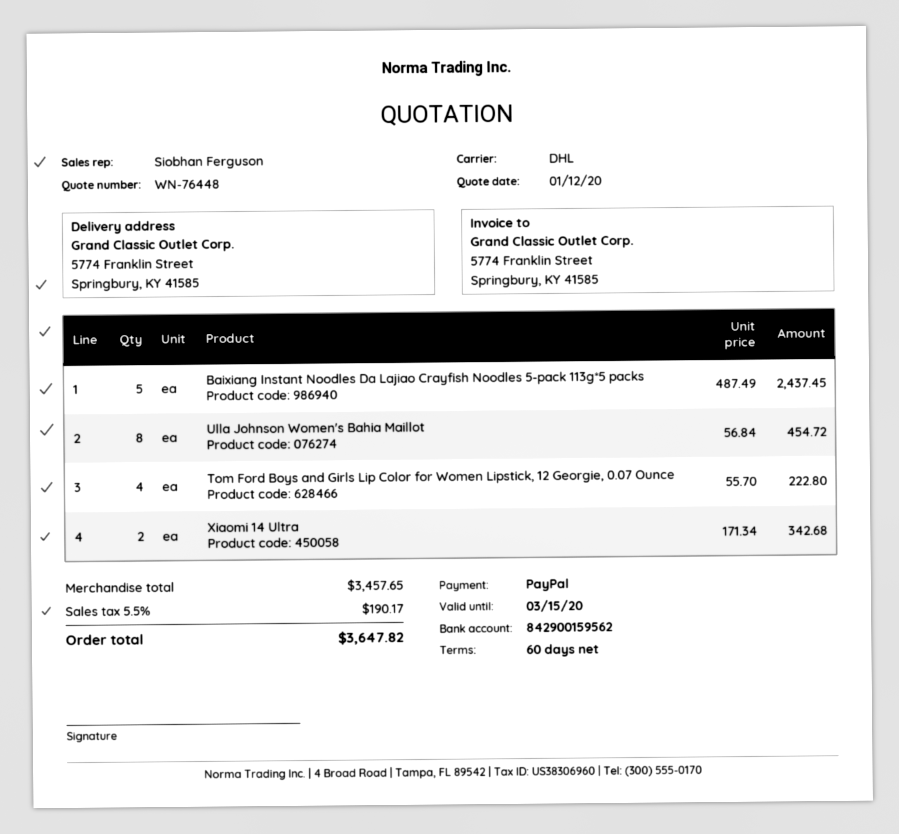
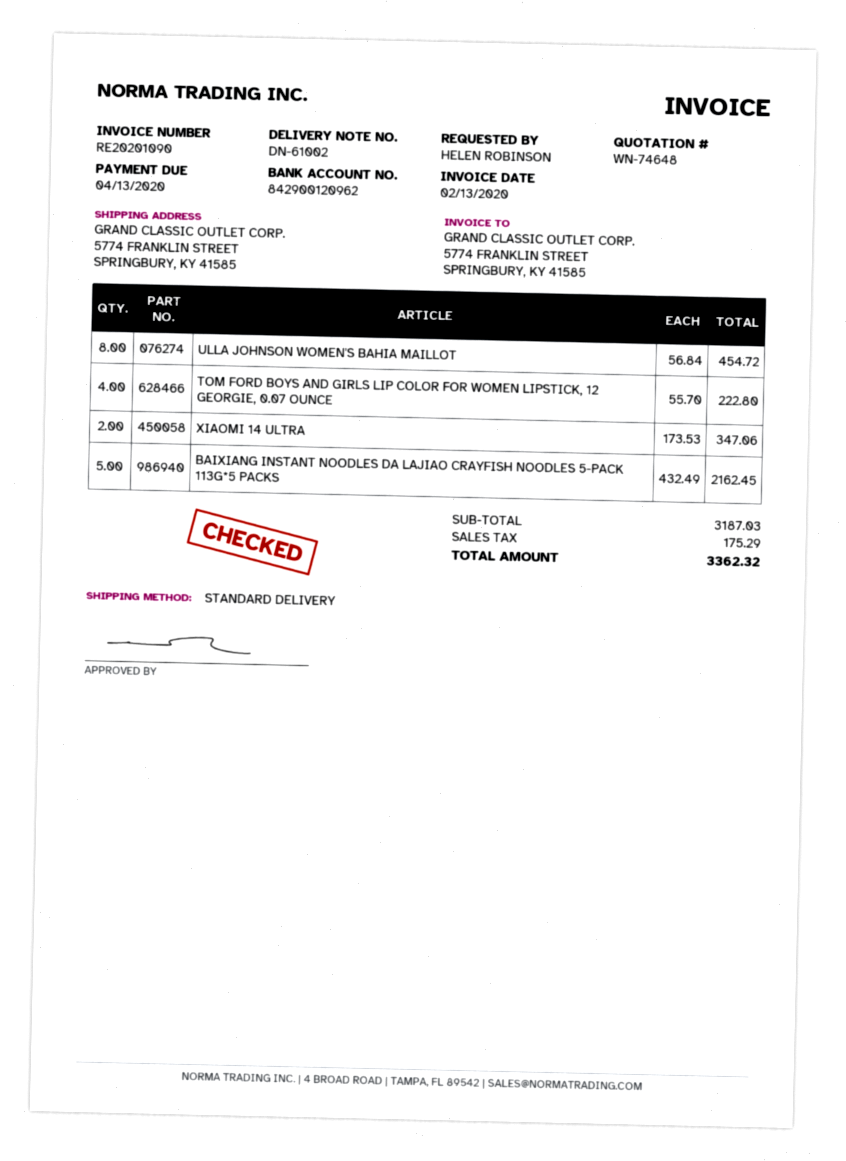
quote number: WN-76448 -> WN-74648
bank account: 842900159562 -> 842900120962
shipping method: DHL -> standard
Baixiang Instant Noodles Da Lajiao Crayfish Noodles 5-pack 113g*5 packs: 5 x 487.49 = 2437.45 -> 5 x 432.49 = 2162.45
Xiaomi 14 Ultra: 2 x 171.34 = 342.68 -> 2 x 173.53 = 347.06
subtotal: 3457.65 -> 3187.03
tax: 190.17 -> 175.29
total: 3647.82 -> 3362.32

